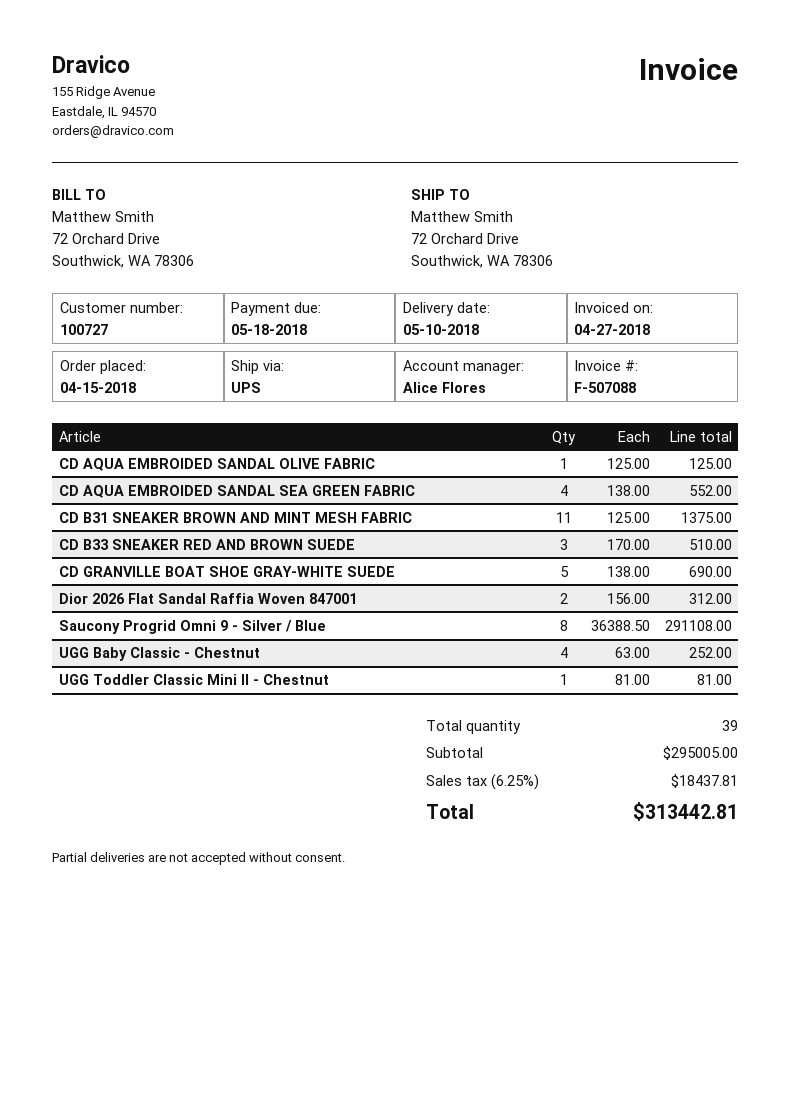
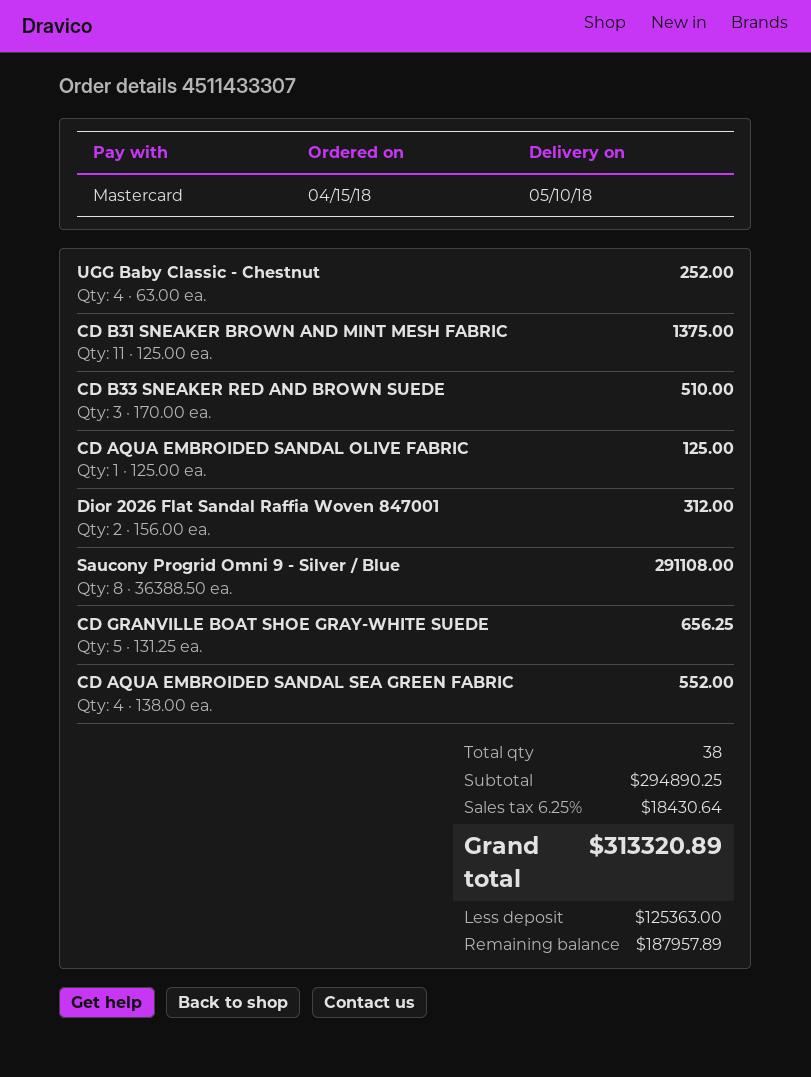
CD GRANVILLE BOAT SHOE GRAY-WHITE SUEDE: 5 x 138.00 = 690.00 -> 5 x 131.25 = 656.25
UGG Toddler Classic Mini II - Chestnut: 1 x 81.00 = 81.00 -> none
total quantity: 39 -> 38
subtotal: 295005.00 -> 294890.25
tax: 6.25% = 18437.81 -> 6.25% = 18430.64
total: 313442.81 -> 313320.89

